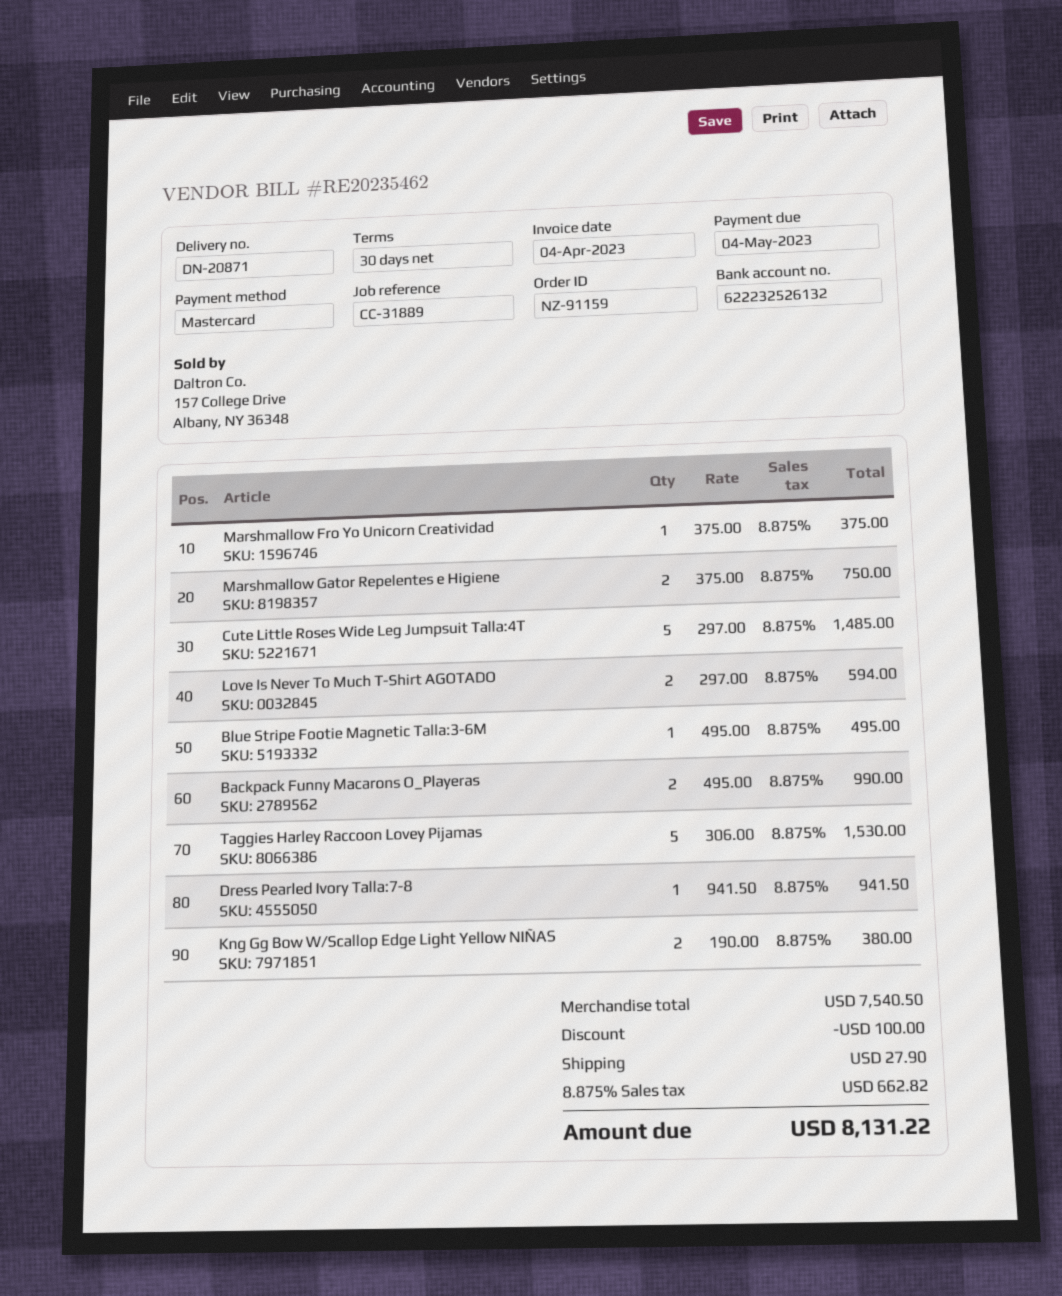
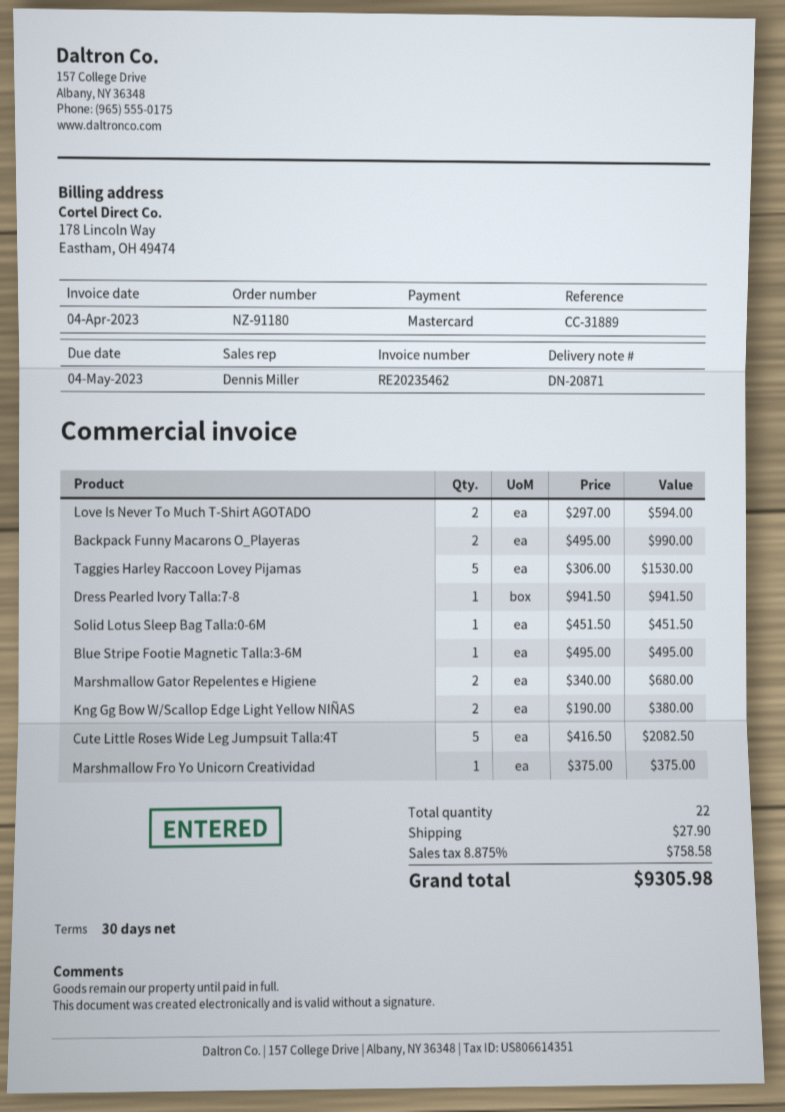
order number: NZ-91159 -> NZ-91180
Marshmallow Gator Repelentes e Higiene: 2 x 375.00 = 750.00 -> 2 x 340.00 = 680.00
Cute Little Roses Wide Leg Jumpsuit Talla:4T: 5 x 297.00 = 1485.00 -> 5 x 416.50 = 2082.50
Solid Lotus Sleep Bag Talla:0-6M: none -> 1 x 451.50 = 451.50
discount: 100.00 -> none
tax: 8.875% = 662.82 -> 8.875% = 758.58
total: 8131.22 -> 9305.98

